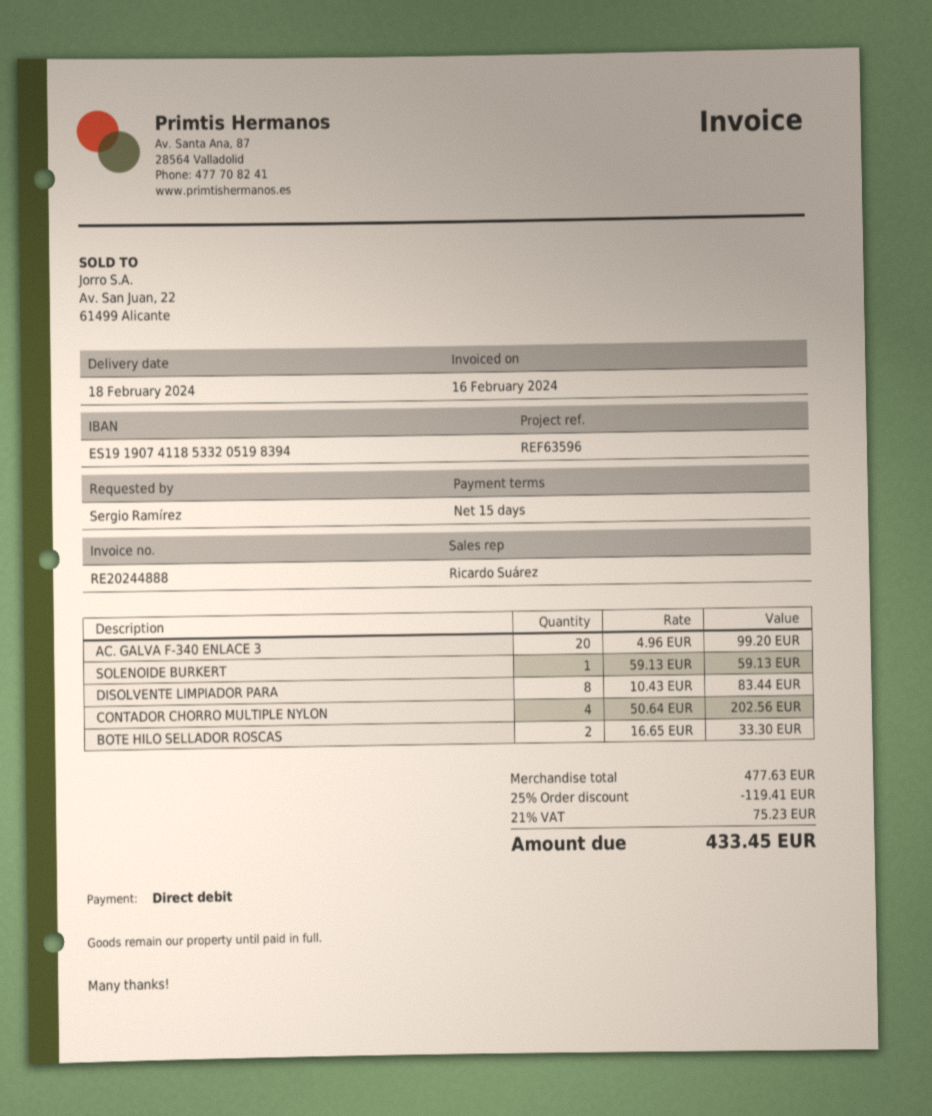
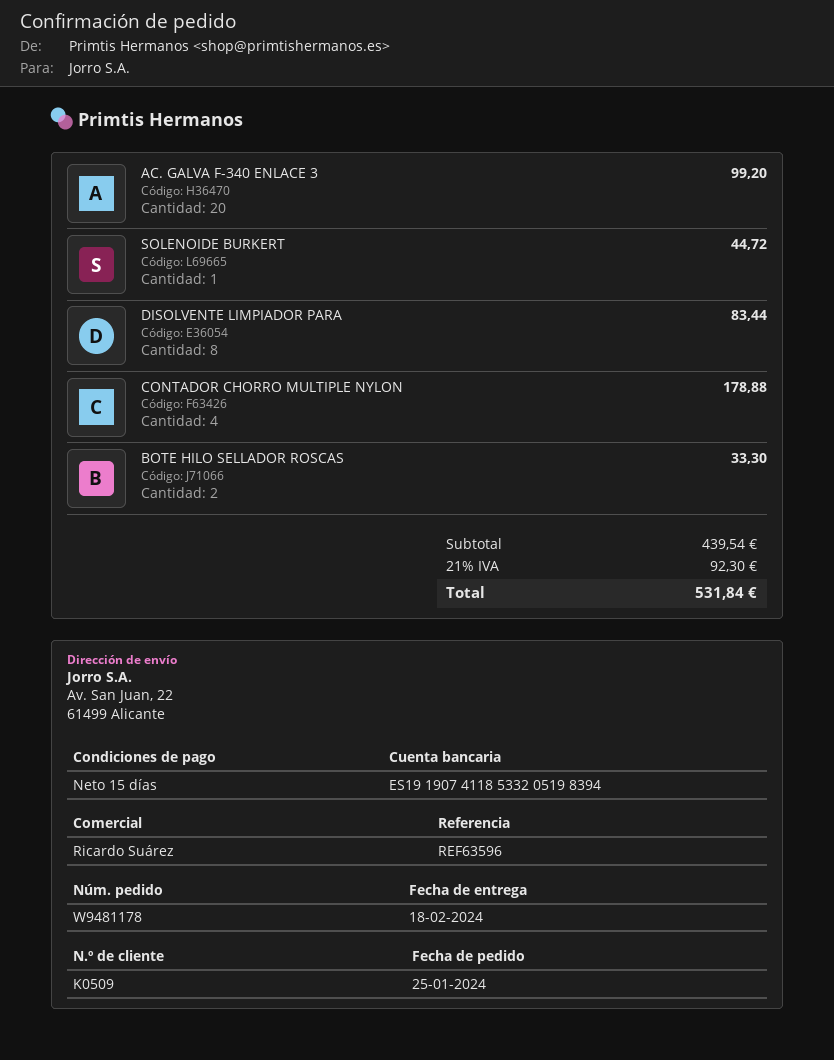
SOLENOIDE BURKERT: 1 for 59.13 -> 1 for 44.72
CONTADOR CHORRO MULTIPLE NYLON: 4 for 202.56 -> 4 for 178.88
subtotal: 477.63 -> 439.54
discount: 25% = 119.41 -> none
tax: 21% = 75.23 -> 21% = 92.30
total: 433.45 -> 531.84

